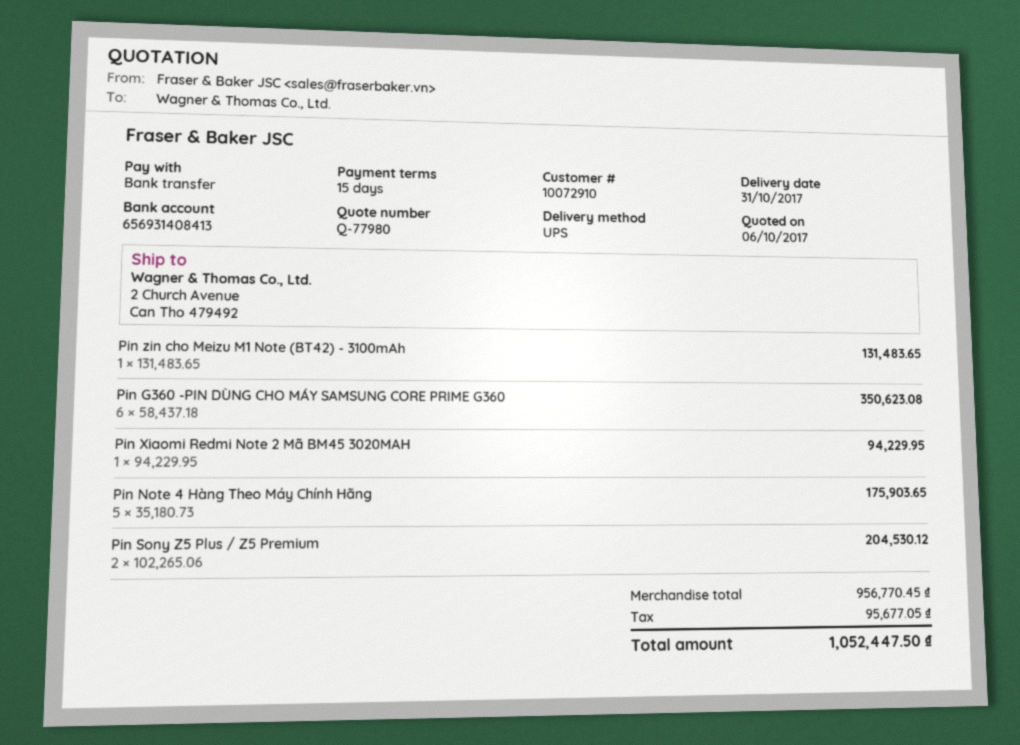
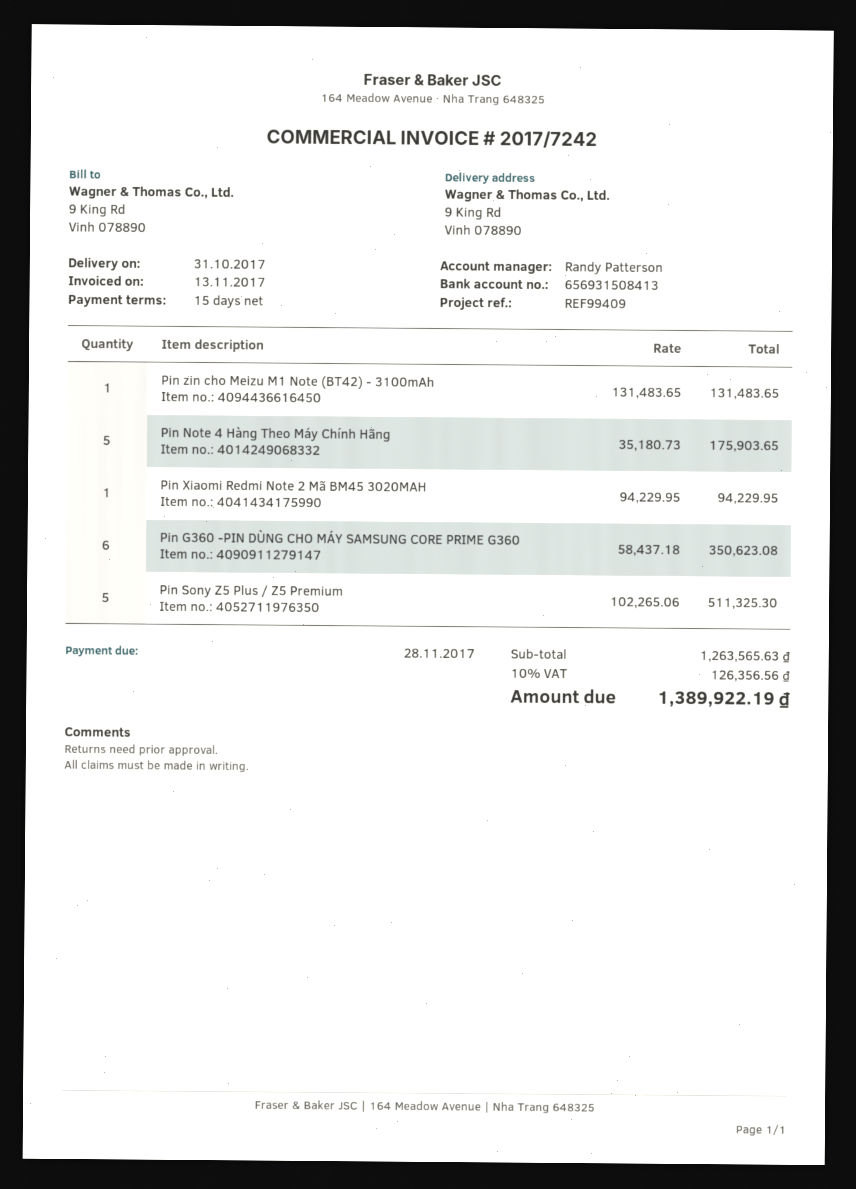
bank account: 656931408413 -> 656931508413
ship to: 2 Church Avenue, Can Tho 479492 -> 9 King Rd, Vinh 078890
Pin Sony Z5 Plus / Z5 Premium: 2 x 102265.06 = 204530.12 -> 5 x 102265.06 = 511325.30
subtotal: 956770.45 -> 1263565.63
tax: 95677.05 -> 126356.56
total: 1052447.50 -> 1389922.19

